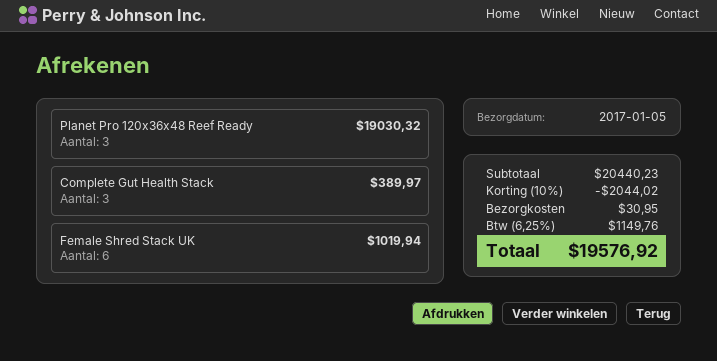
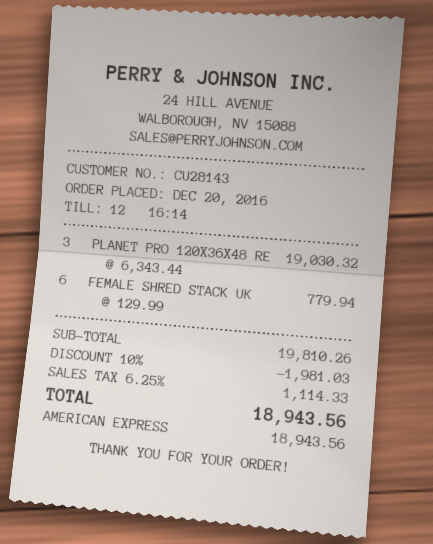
Complete Gut Health Stack: 3 for 389.97 -> none
Female Shred Stack UK: 6 for 1019.94 -> 6 for 779.94
subtotal: 20440.23 -> 19810.26
discount: 10% = 2044.02 -> 10% = 1981.03
shipping: 30.95 -> none
tax: 6.25% = 1149.76 -> 6.25% = 1114.33
total: 19576.92 -> 18943.56

